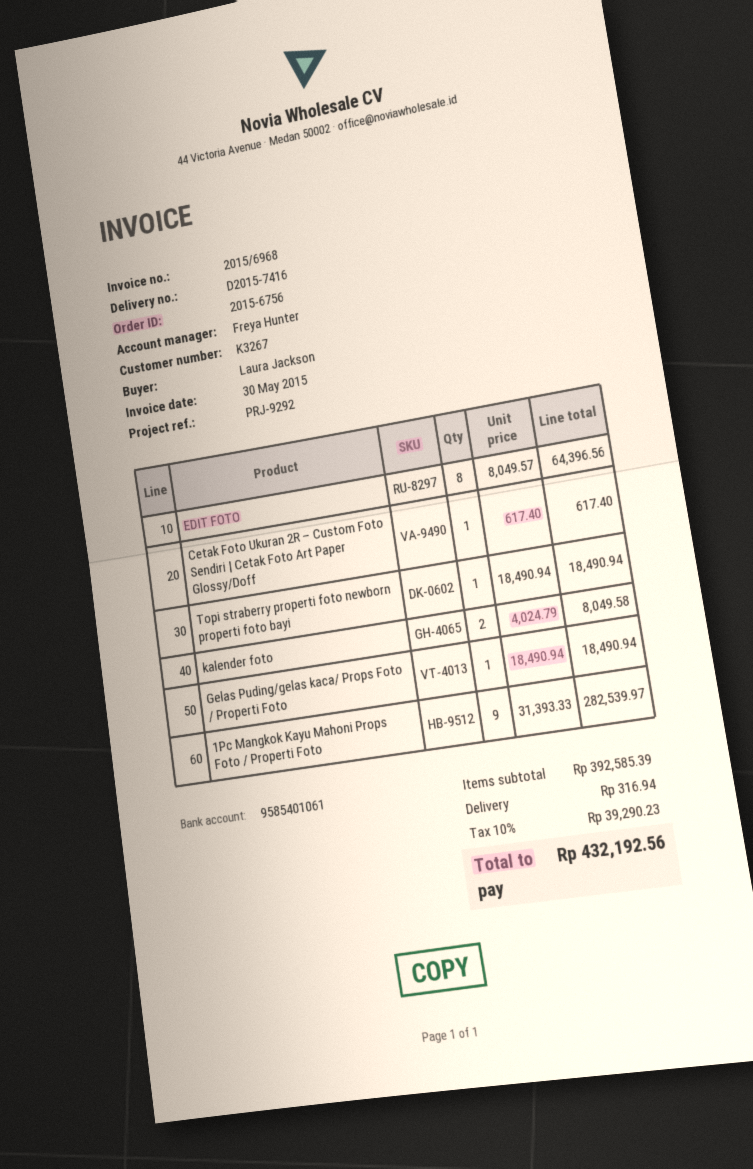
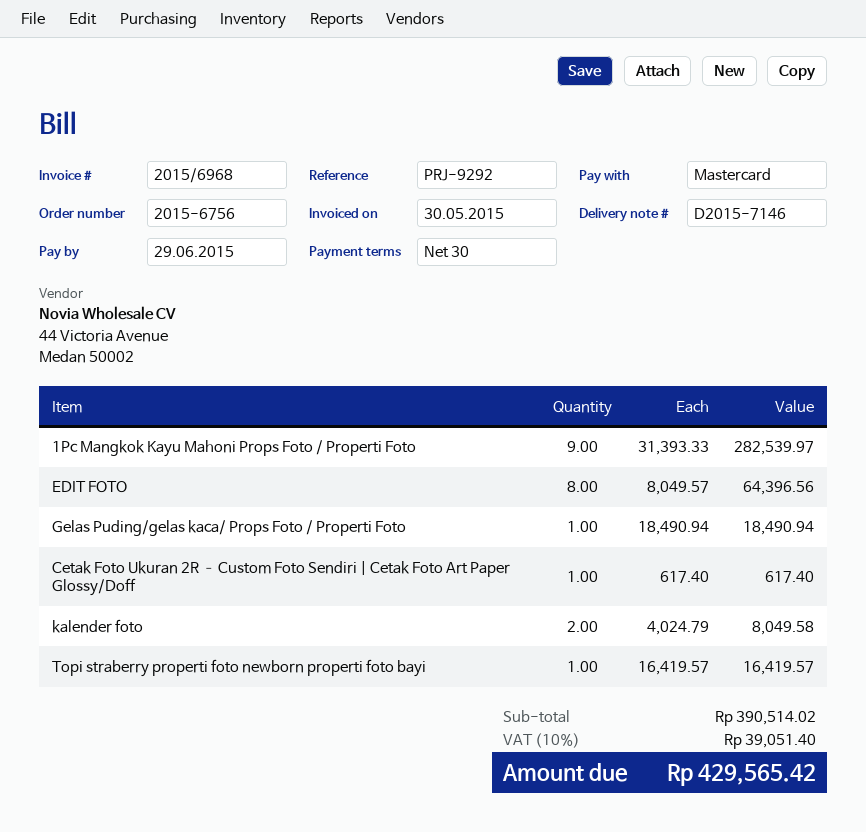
delivery note number: D2015-7416 -> D2015-7146
Topi straberry properti foto newborn properti foto bayi: 1 x 18490.94 = 18490.94 -> 1 x 16419.57 = 16419.57
subtotal: 392585.39 -> 390514.02
shipping: 316.94 -> none
tax: 10% = 39290.23 -> 10% = 39051.40
total: 432192.56 -> 429565.42

